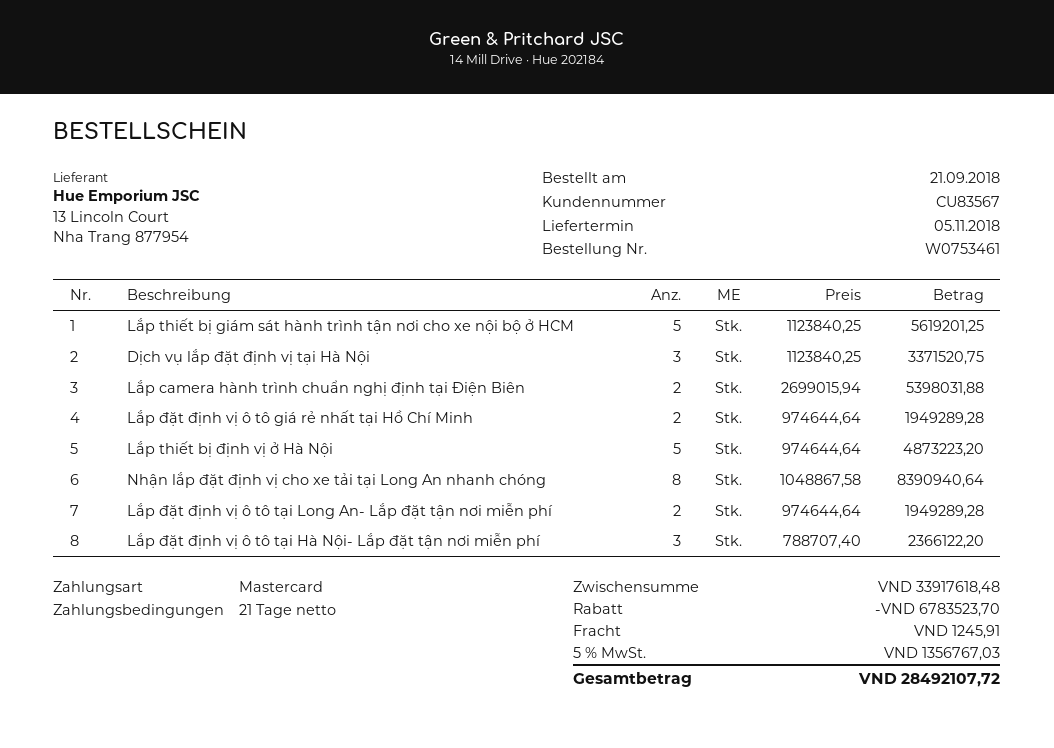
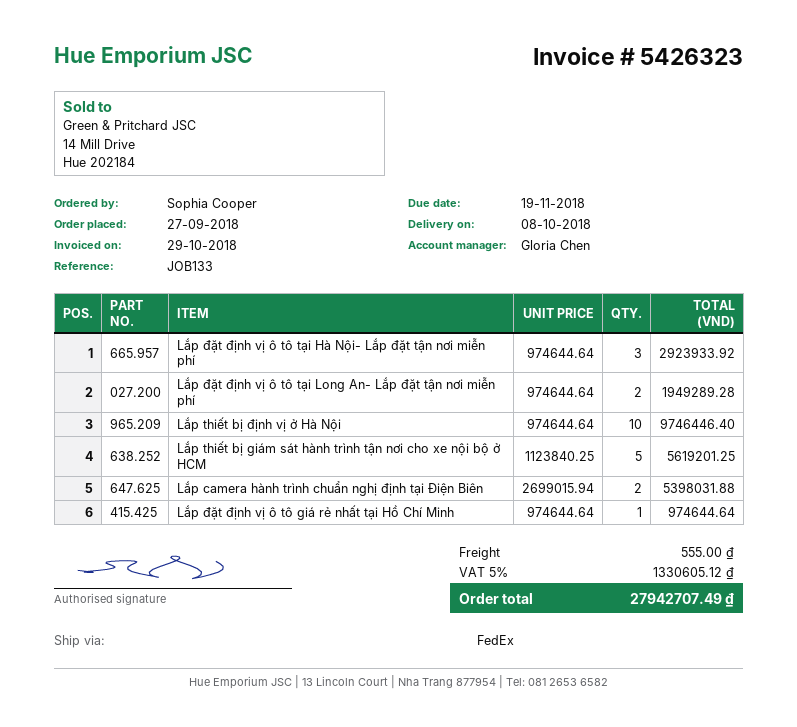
order date: 2018-09-21 -> 2018-09-27
delivery date: 2018-11-05 -> 2018-10-08
Dịch vụ lắp đặt định vị tại Hà Nội: 3 x 1123840.25 = 3371520.75 -> none
Lắp đặt định vị ô tô giá rẻ nhất tại Hồ Chí Minh: 2 x 974644.64 = 1949289.28 -> 1 x 974644.64 = 974644.64
Lắp thiết bị định vị ở Hà Nội: 5 x 974644.64 = 4873223.20 -> 10 x 974644.64 = 9746446.40
Nhận lắp đặt định vị cho xe tải tại Long An nhanh chóng: 8 x 1048867.58 = 8390940.64 -> none
Lắp đặt định vị ô tô tại Hà Nội- Lắp đặt tận nơi miễn phí: 3 x 788707.40 = 2366122.20 -> 3 x 974644.64 = 2923933.92
discount: 6783523.70 -> none
shipping: 1245.91 -> 555.00
tax: 5% = 1356767.03 -> 5% = 1330605.12
total: 28492107.72 -> 27942707.49

